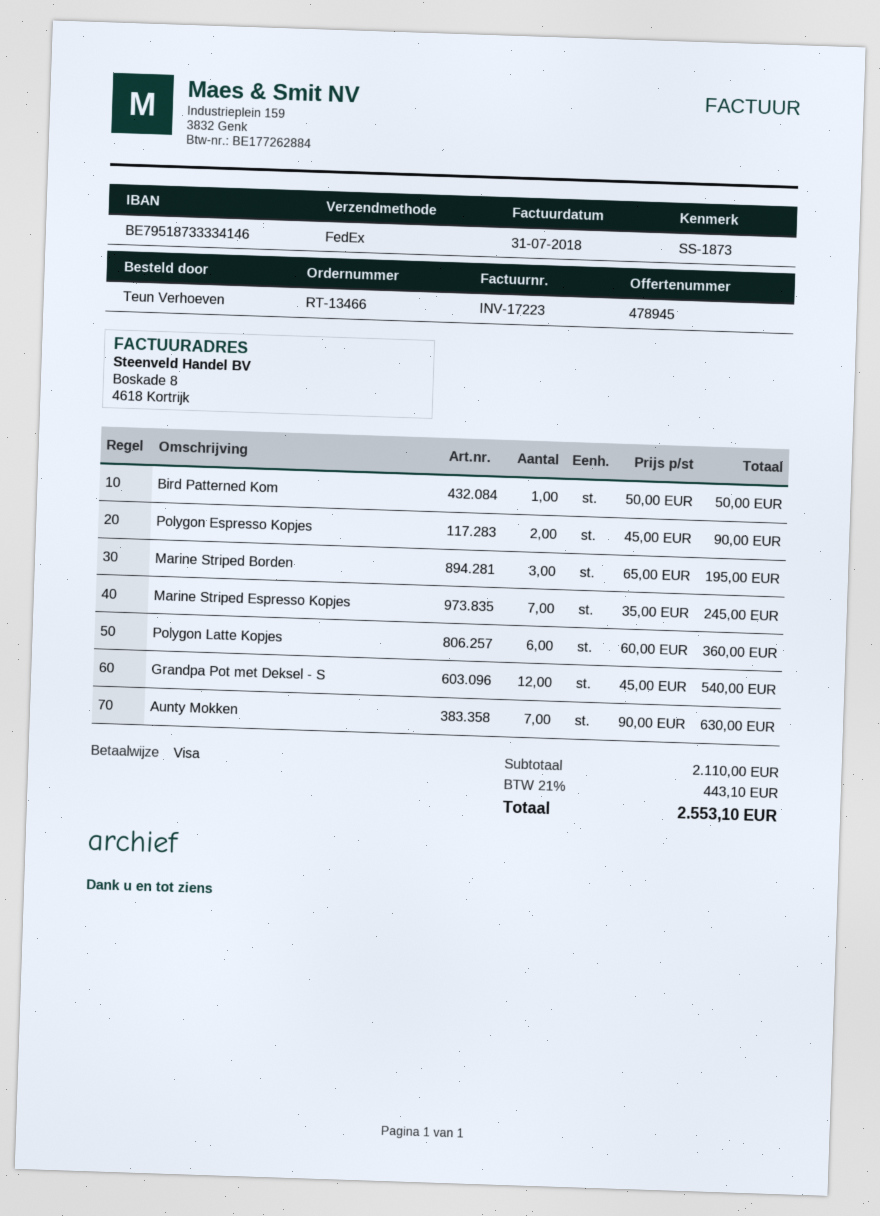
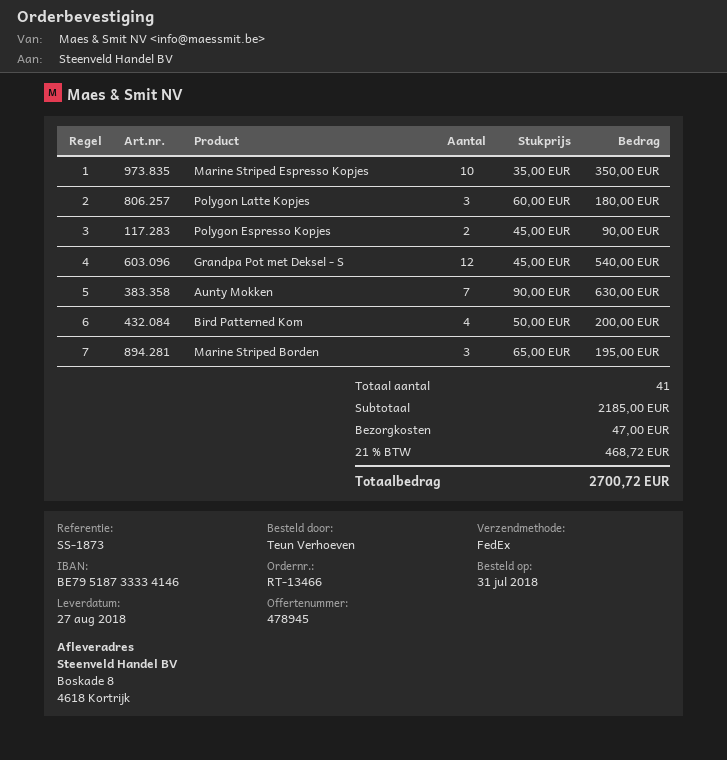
Bird Patterned Kom: 1 x 50.00 = 50.00 -> 4 x 50.00 = 200.00
Marine Striped Espresso Kopjes: 7 x 35.00 = 245.00 -> 10 x 35.00 = 350.00
Polygon Latte Kopjes: 6 x 60.00 = 360.00 -> 3 x 60.00 = 180.00
subtotal: 2110.00 -> 2185.00
shipping: none -> 47.00
tax: 21% = 443.10 -> 21% = 468.72
total: 2553.10 -> 2700.72

